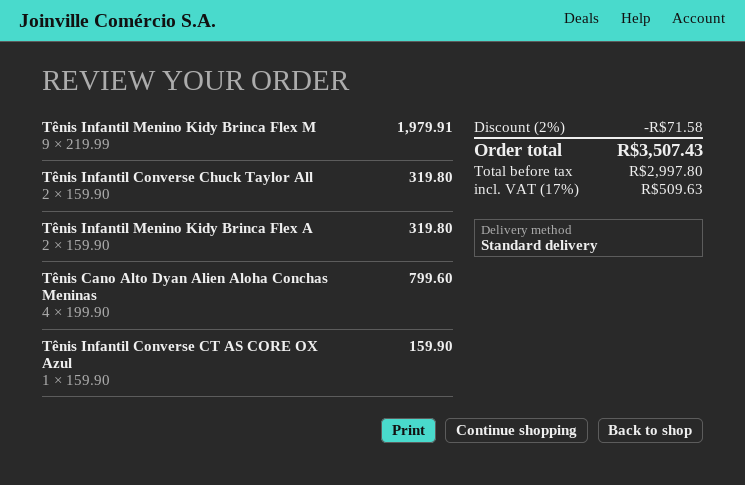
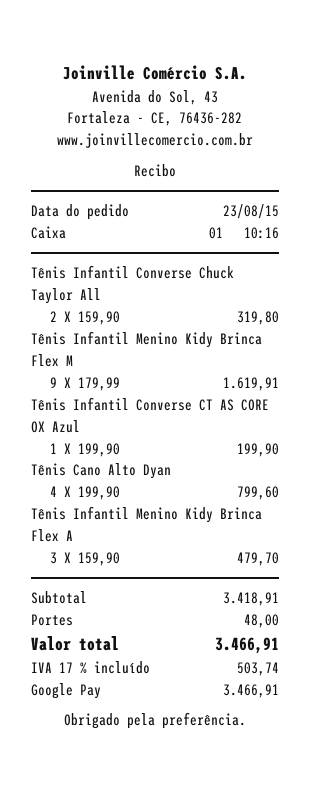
Tênis Infantil Menino Kidy Brinca Flex M: 9 x 219.99 = 1979.91 -> 9 x 179.99 = 1619.91
Tênis Infantil Menino Kidy Brinca Flex A: 2 x 159.90 = 319.80 -> 3 x 159.90 = 479.70
Tênis Infantil Converse CT AS CORE OX Azul: 1 x 159.90 = 159.90 -> 1 x 199.90 = 199.90
discount: 2% = 71.58 -> none
shipping: none -> 48.00
tax: 17% = 509.63 -> 17% = 503.74
total: 3507.43 -> 3466.91

